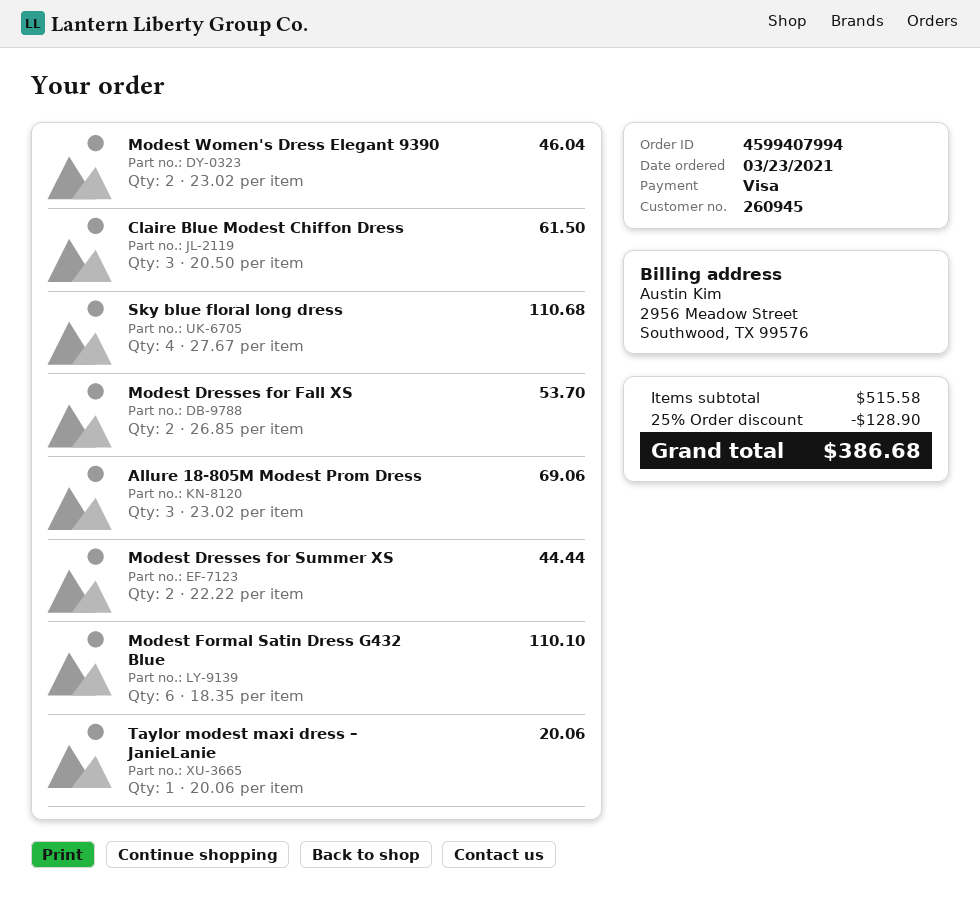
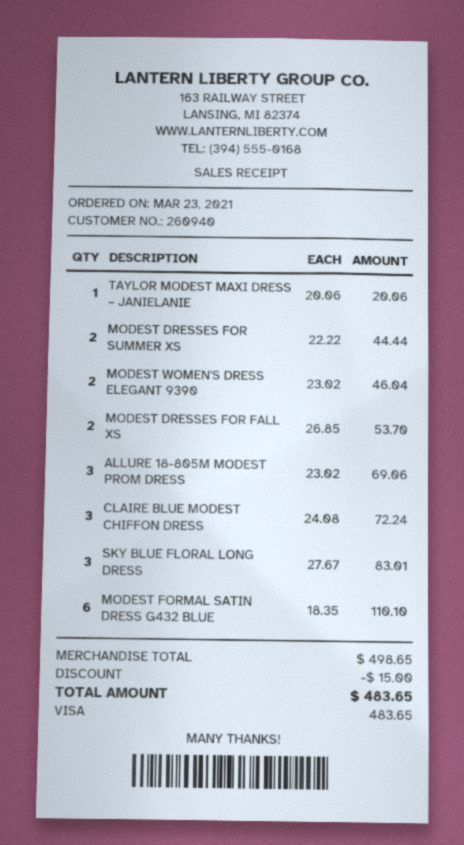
customer number: 260945 -> 260940
Claire Blue Modest Chiffon Dress: 3 x 20.50 = 61.50 -> 3 x 24.08 = 72.24
Sky blue floral long dress: 4 x 27.67 = 110.68 -> 3 x 27.67 = 83.01
subtotal: 515.58 -> 498.65
discount: 128.90 -> 15.00
total: 386.68 -> 483.65

